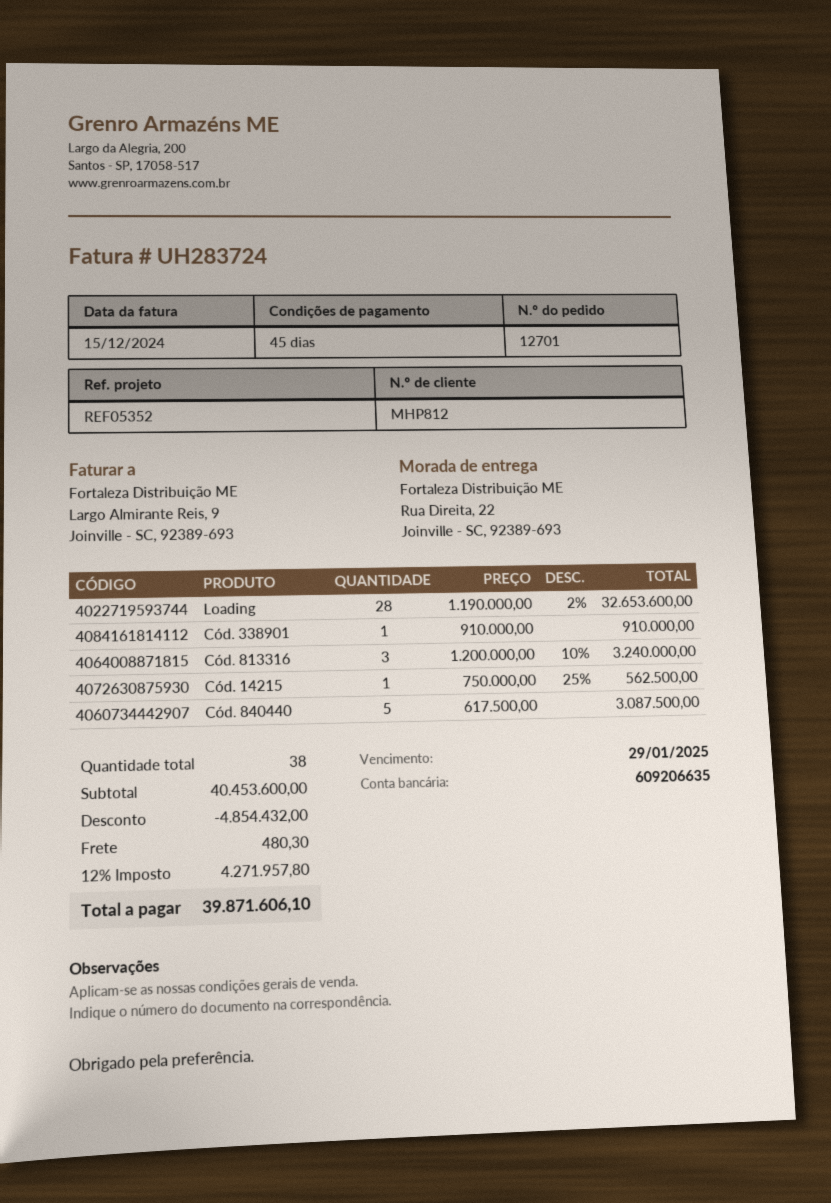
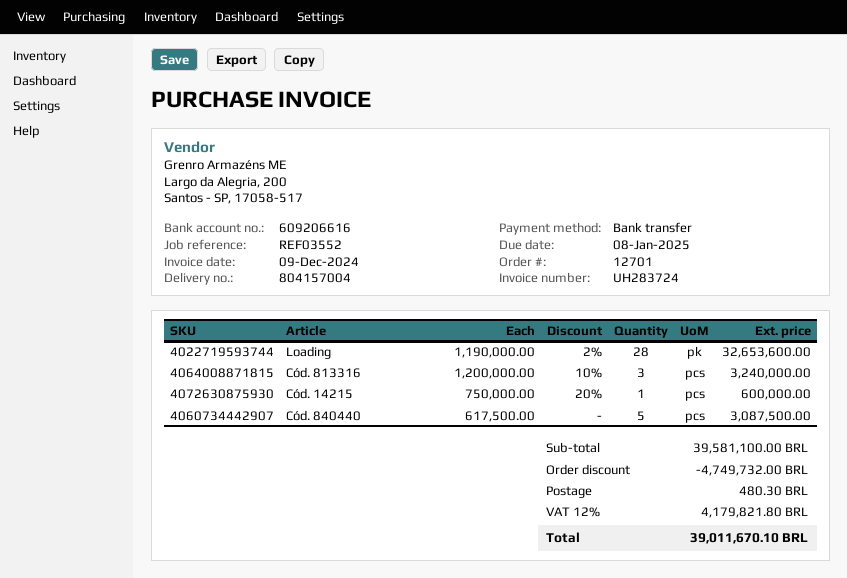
invoice date: 2024-12-15 -> 2024-12-09
due date: 2025-01-29 -> 2025-01-08
reference: REF05352 -> REF03552
bank account: 609206635 -> 609206616
Cód. 338901: 1 x 910000.00 = 910000.00 -> none
Cód. 14215: 1 x 750000.00 - 25% = 562500.00 -> 1 x 750000.00 - 20% = 600000.00
subtotal: 40453600.00 -> 39581100.00
discount: 4854432.00 -> 4749732.00
tax: 12% = 4271957.80 -> 12% = 4179821.80
total: 39871606.10 -> 39011670.10

